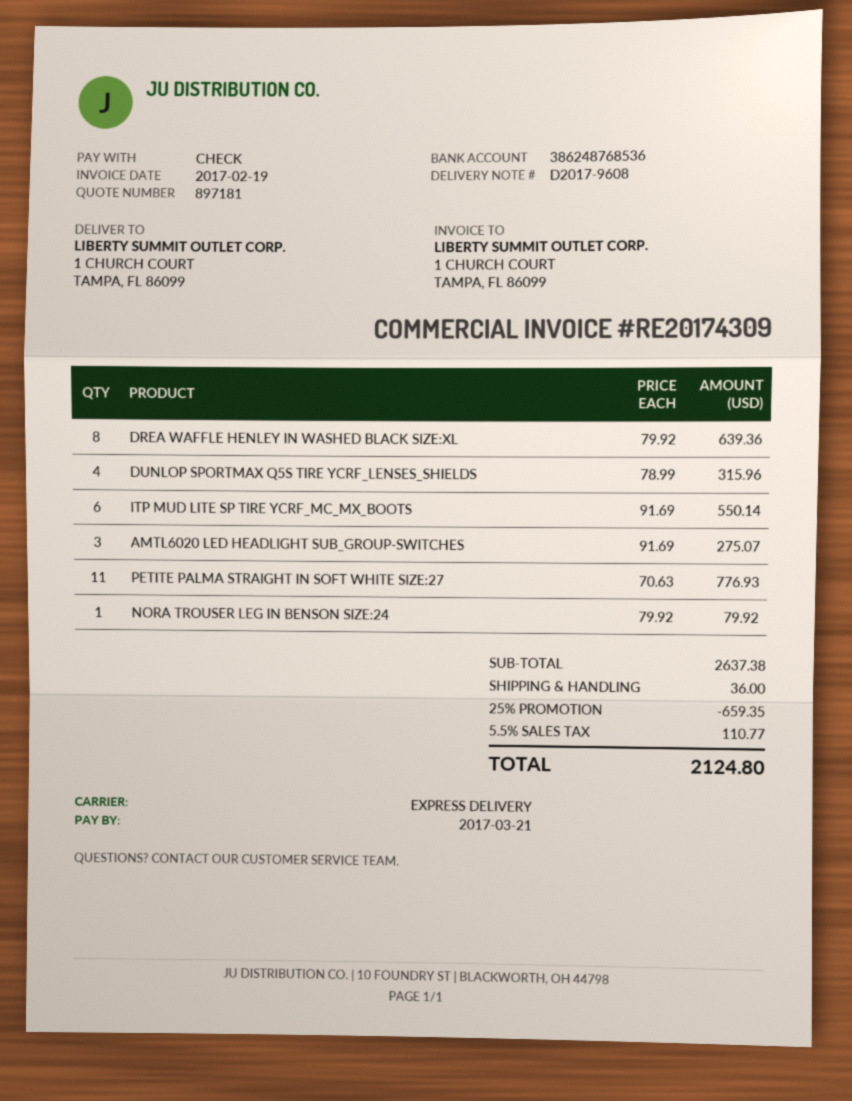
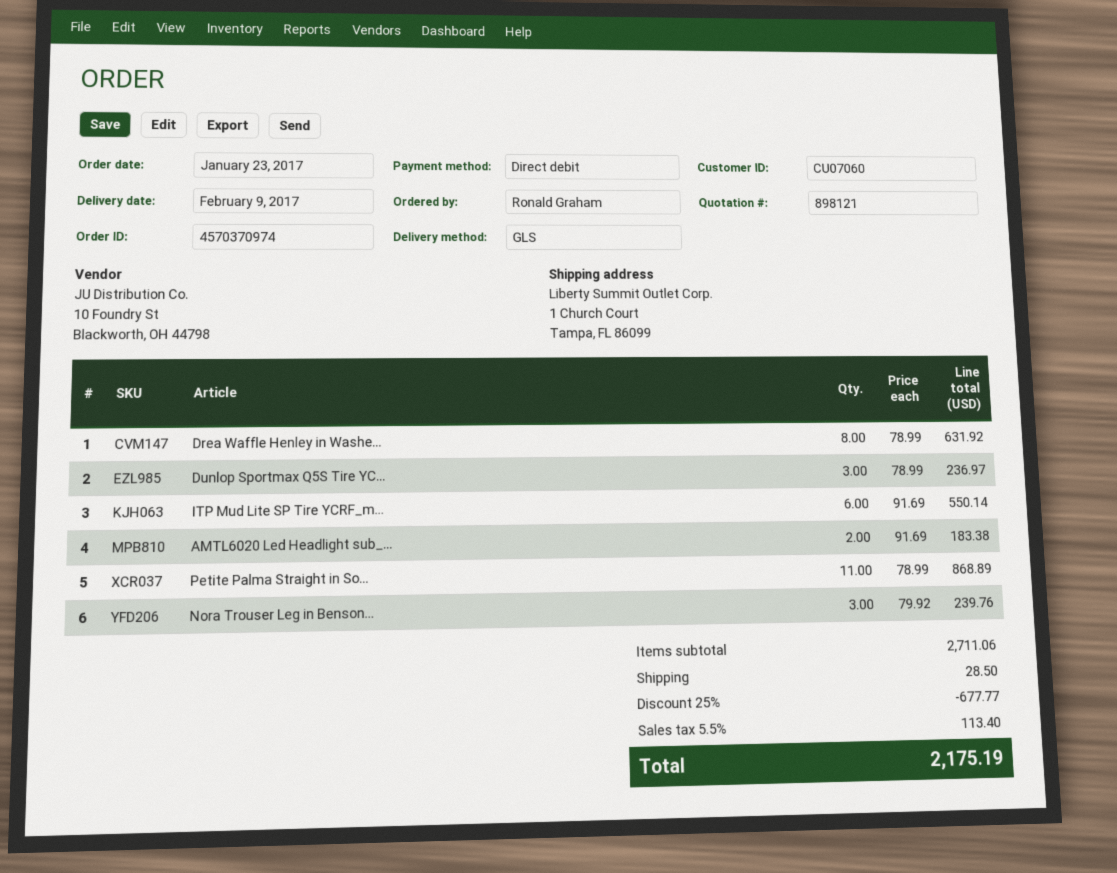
quote number: 897181 -> 898121
payment method: cheque -> direct debit
shipping method: express -> GLS
DREA WAFFLE HENLEY IN WASHED BLACK SIZE:XL: 8 x 79.92 = 639.36 -> 8 x 78.99 = 631.92
DUNLOP SPORTMAX Q5S TIRE YCRF_LENSES_SHIELDS: 4 x 78.99 = 315.96 -> 3 x 78.99 = 236.97
AMTL6020 LED HEADLIGHT SUB_GROUP-SWITCHES: 3 x 91.69 = 275.07 -> 2 x 91.69 = 183.38
PETITE PALMA STRAIGHT IN SOFT WHITE SIZE:27: 11 x 70.63 = 776.93 -> 11 x 78.99 = 868.89
NORA TROUSER LEG IN BENSON SIZE:24: 1 x 79.92 = 79.92 -> 3 x 79.92 = 239.76
subtotal: 2637.38 -> 2711.06
discount: 25% = 659.35 -> 25% = 677.77
shipping: 36.00 -> 28.50
tax: 5.5% = 110.77 -> 5.5% = 113.40
total: 2124.80 -> 2175.19

